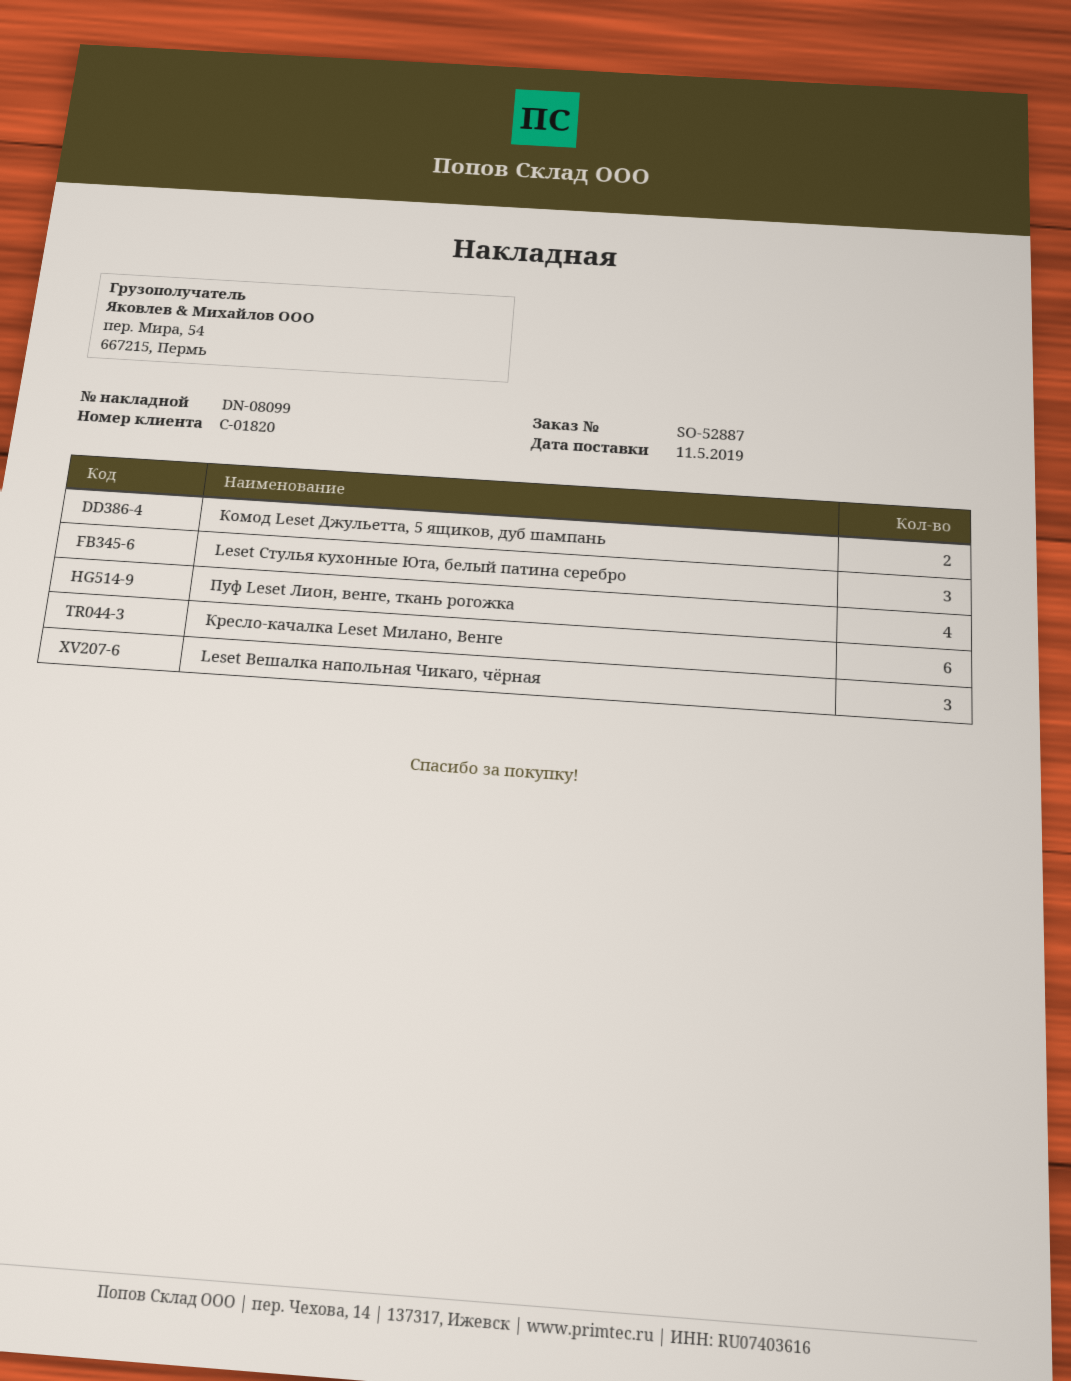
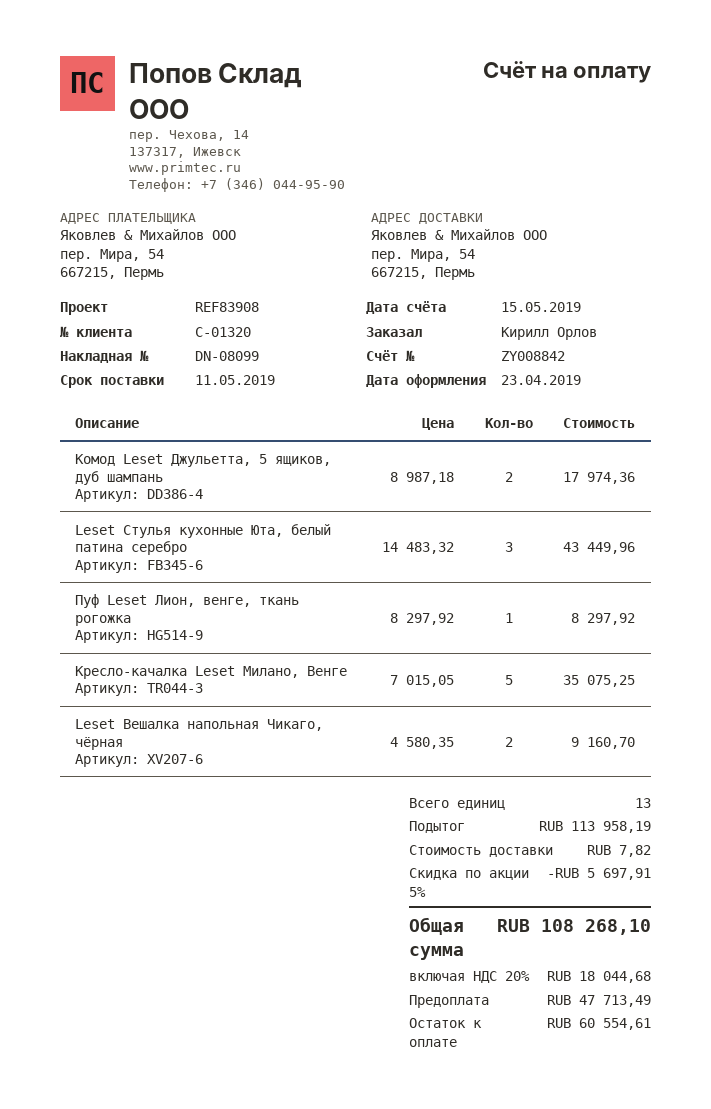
customer number: C-01820 -> C-01320
Пуф Leset Лион, венге, ткань рогожка: 4 -> 1
Кресло-качалка Leset Милано, Венге: 6 -> 5
Leset Вешалка напольная Чикаго, чёрная: 3 -> 2

